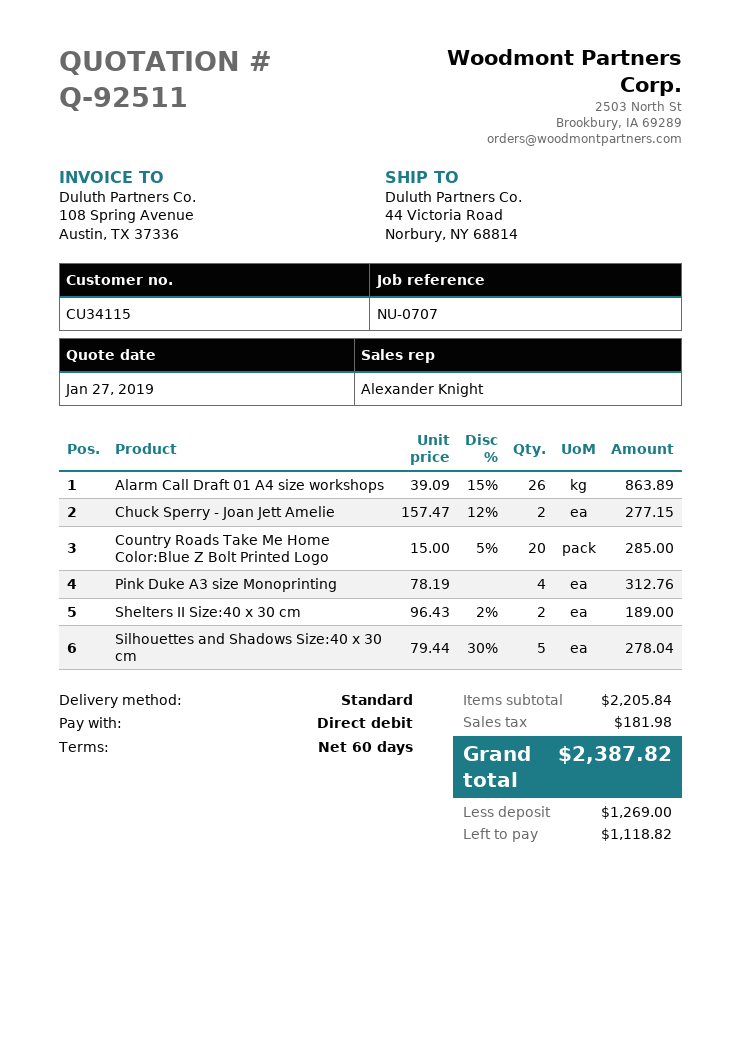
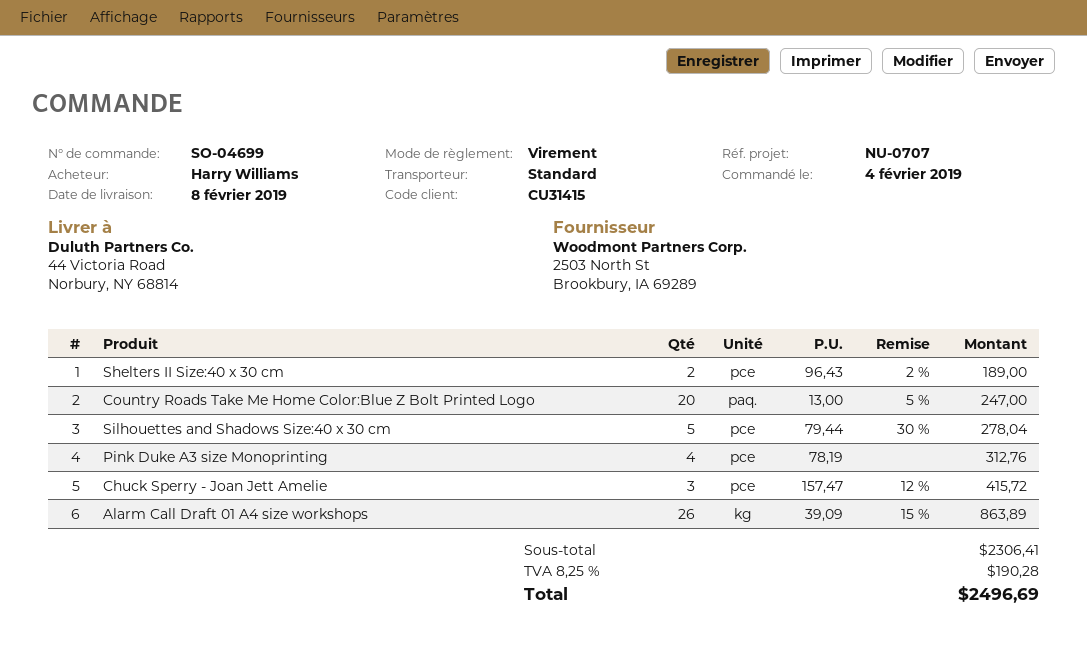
customer number: CU34115 -> CU31415
payment method: direct debit -> bank transfer
Chuck Sperry - Joan Jett Amelie: 2 x 157.47 - 12% = 277.15 -> 3 x 157.47 - 12% = 415.72
Country Roads Take Me Home Color:Blue Z Bolt Printed Logo: 20 x 15.00 - 5% = 285.00 -> 20 x 13.00 - 5% = 247.00
subtotal: 2205.84 -> 2306.41
tax: 181.98 -> 190.28
total: 2387.82 -> 2496.69

